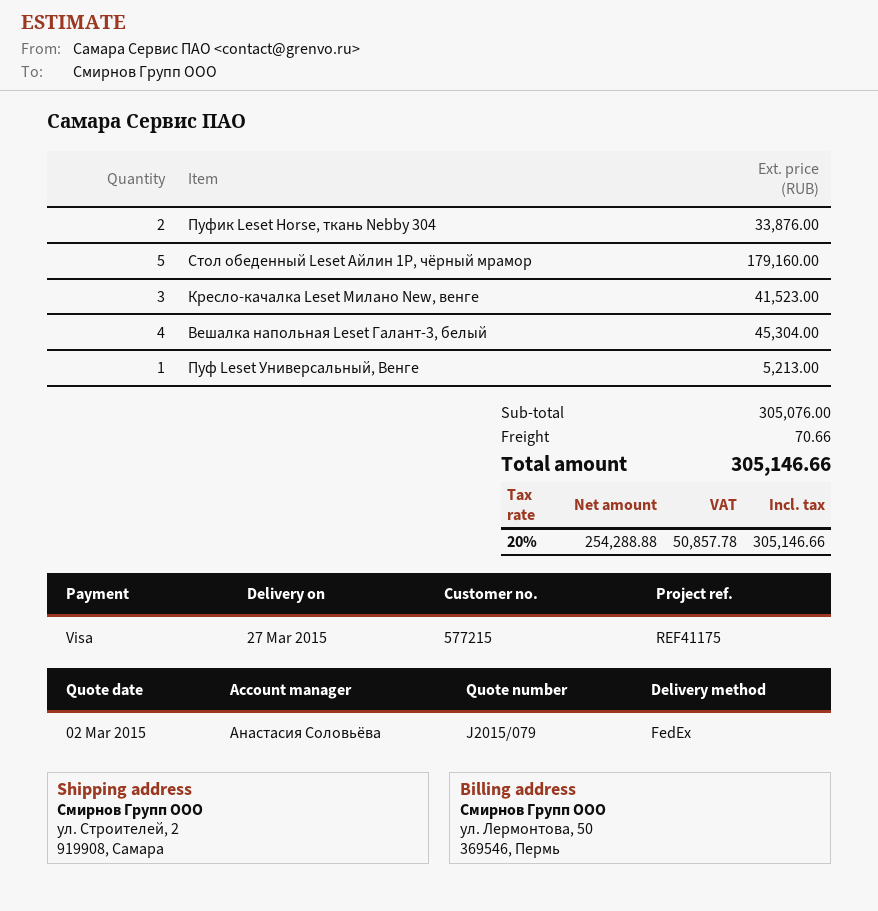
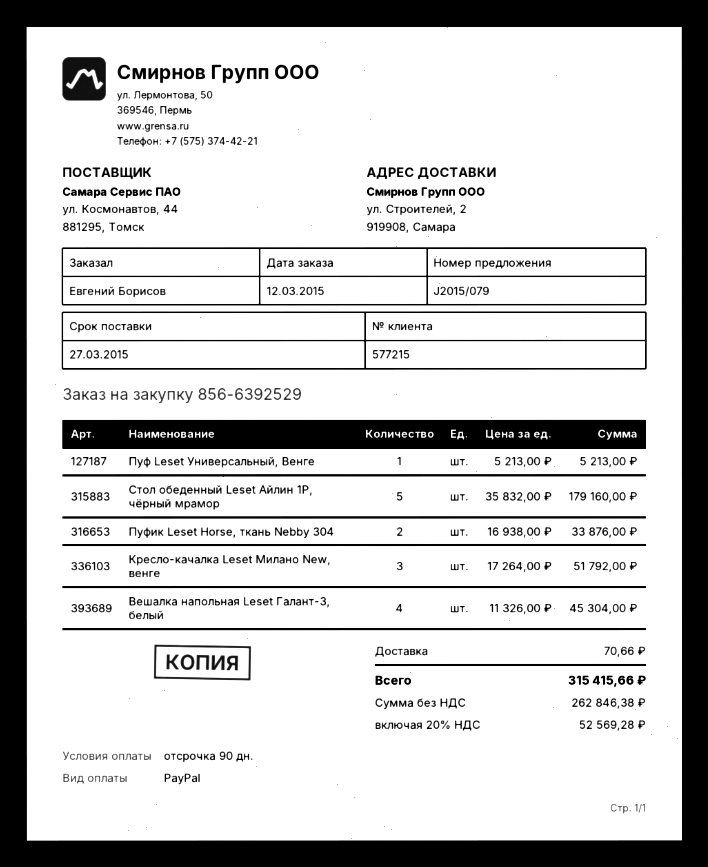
payment method: Visa -> PayPal
Кресло-качалка Leset Милано New, венге: 3 for 41523.00 -> 3 for 51792.00
net: 254288.88 -> 262846.38
tax: 20% = 50857.78 -> 20% = 52569.28
total: 305146.66 -> 315415.66

